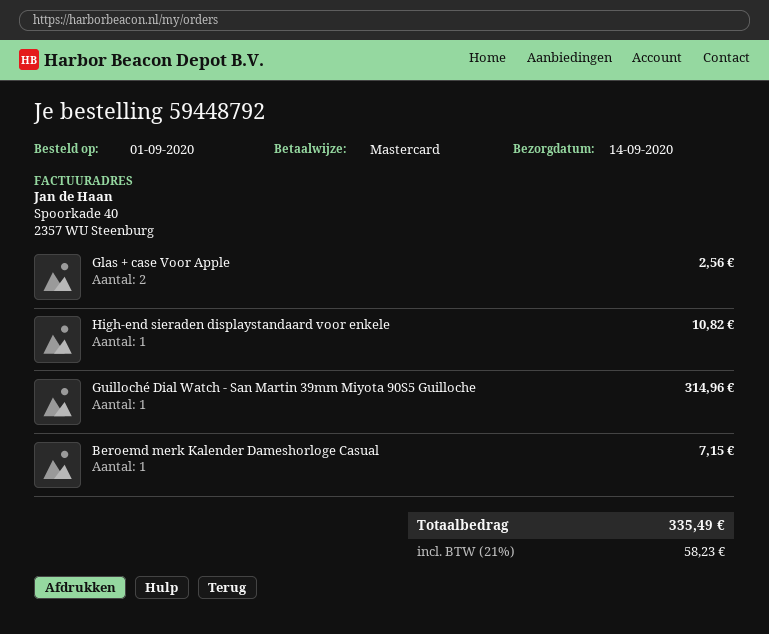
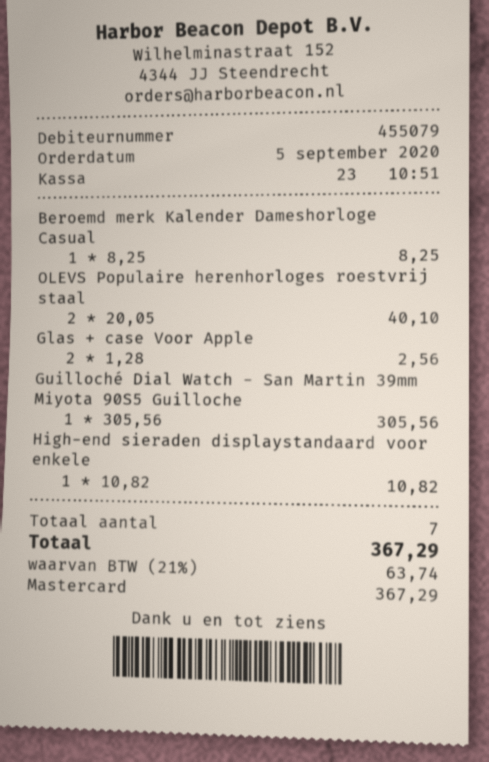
order date: 2020-09-01 -> 2020-09-05
Guilloché Dial Watch - San Martin 39mm Miyota 90S5 Guilloche: 1 for 314.96 -> 1 for 305.56
Beroemd merk Kalender Dameshorloge Casual: 1 for 7.15 -> 1 for 8.25
OLEVS Populaire herenhorloges roestvrij staal: none -> 2 for 40.10
tax: 21% = 58.23 -> 21% = 63.74
total: 335.49 -> 367.29

